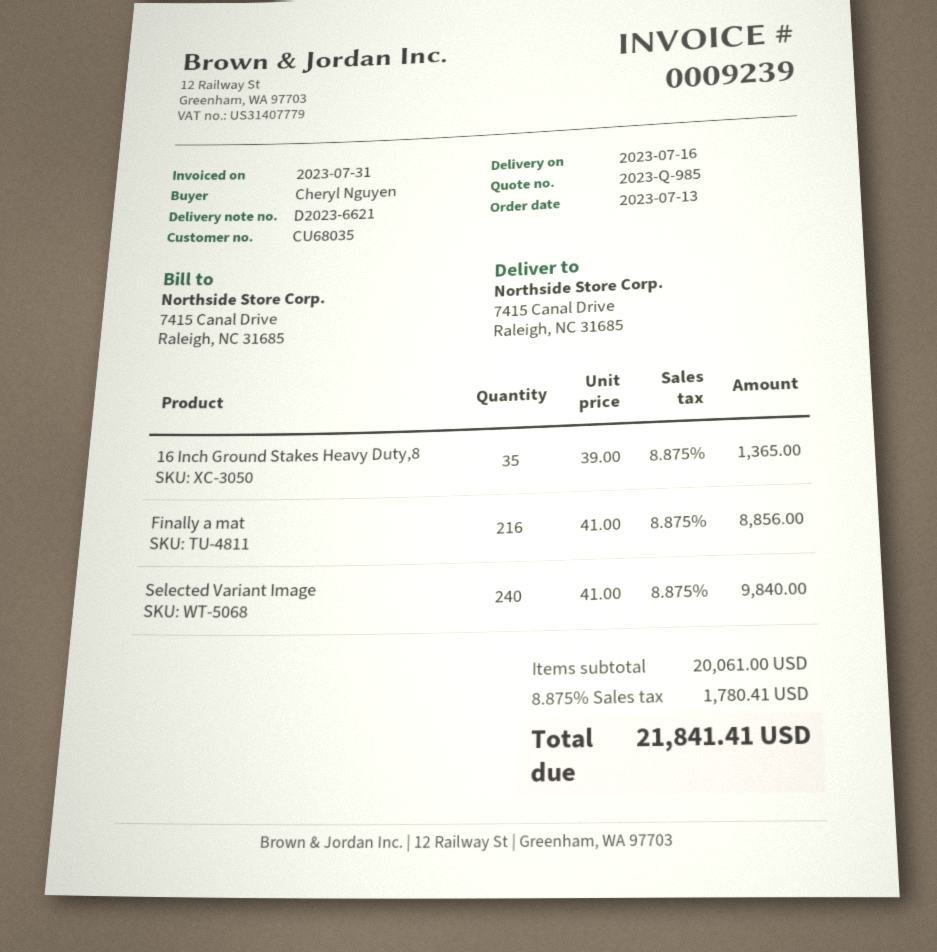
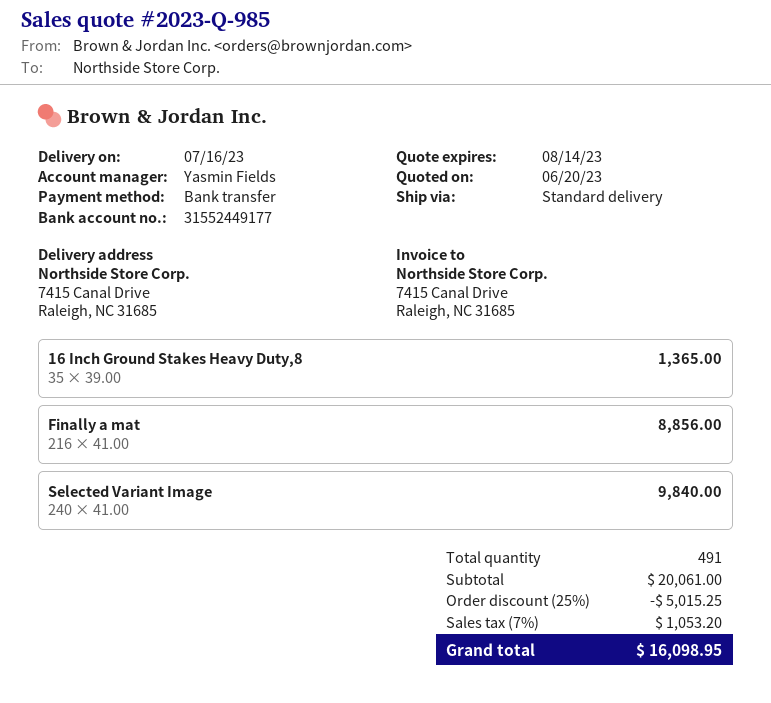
discount: none -> 25% = 5015.25
tax: 8.875% = 1780.41 -> 7% = 1053.20
total: 21841.41 -> 16098.95

